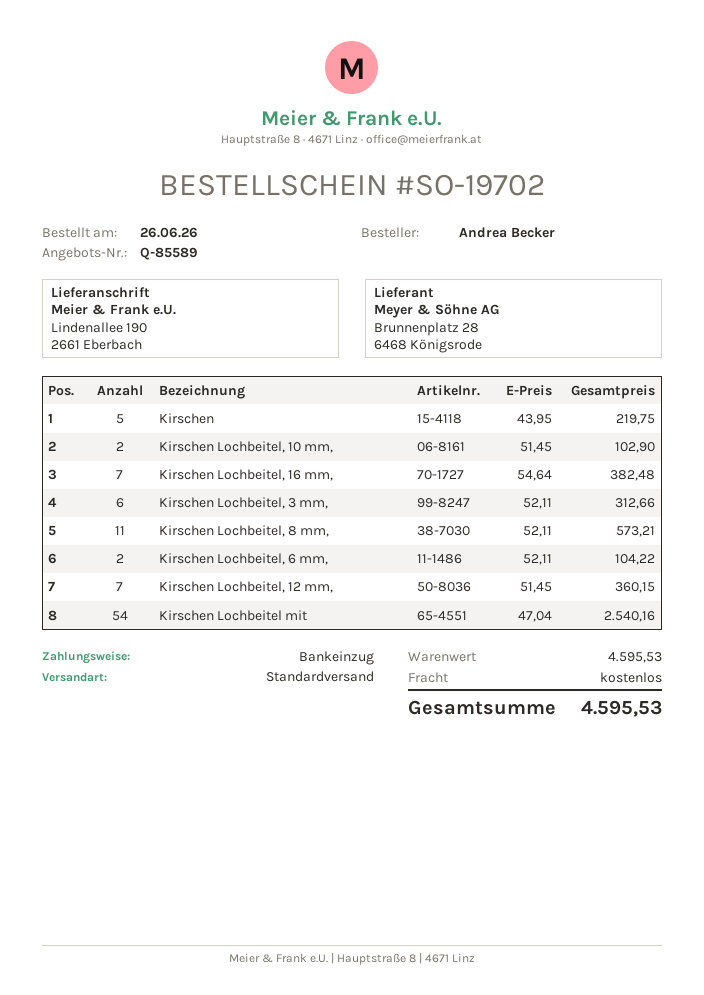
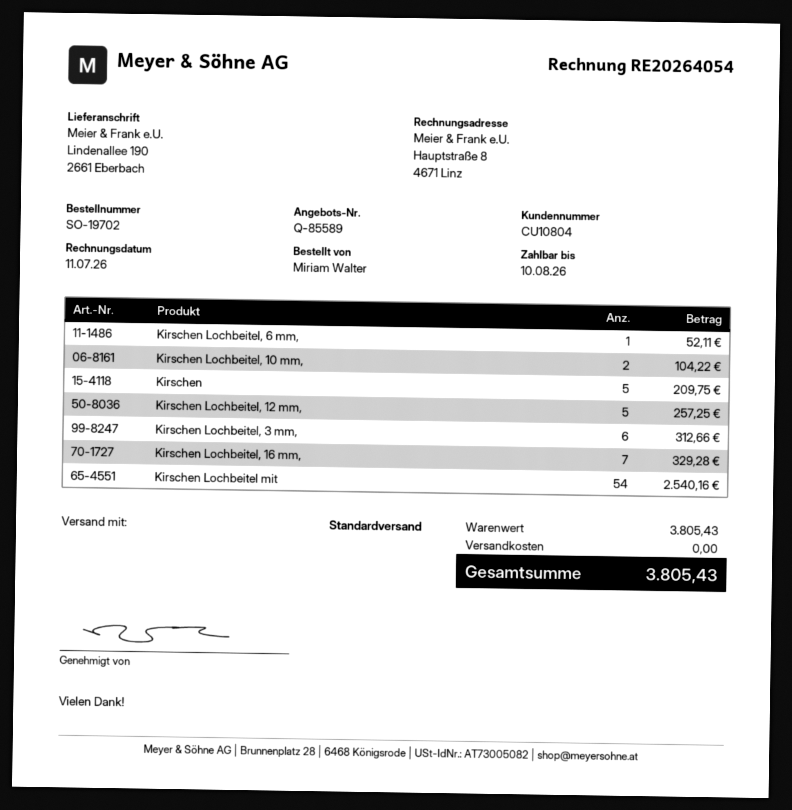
ordered by: Andrea Becker -> Miriam Walter
Kirschen: 5 for 219.75 -> 5 for 209.75
Kirschen Lochbeitel, 10 mm,: 2 for 102.90 -> 2 for 104.22
Kirschen Lochbeitel, 16 mm,: 7 for 382.48 -> 7 for 329.28
Kirschen Lochbeitel, 8 mm,: 11 for 573.21 -> none
Kirschen Lochbeitel, 6 mm,: 2 for 104.22 -> 1 for 52.11
Kirschen Lochbeitel, 12 mm,: 7 for 360.15 -> 5 for 257.25
subtotal: 4595.53 -> 3805.43
total: 4595.53 -> 3805.43

